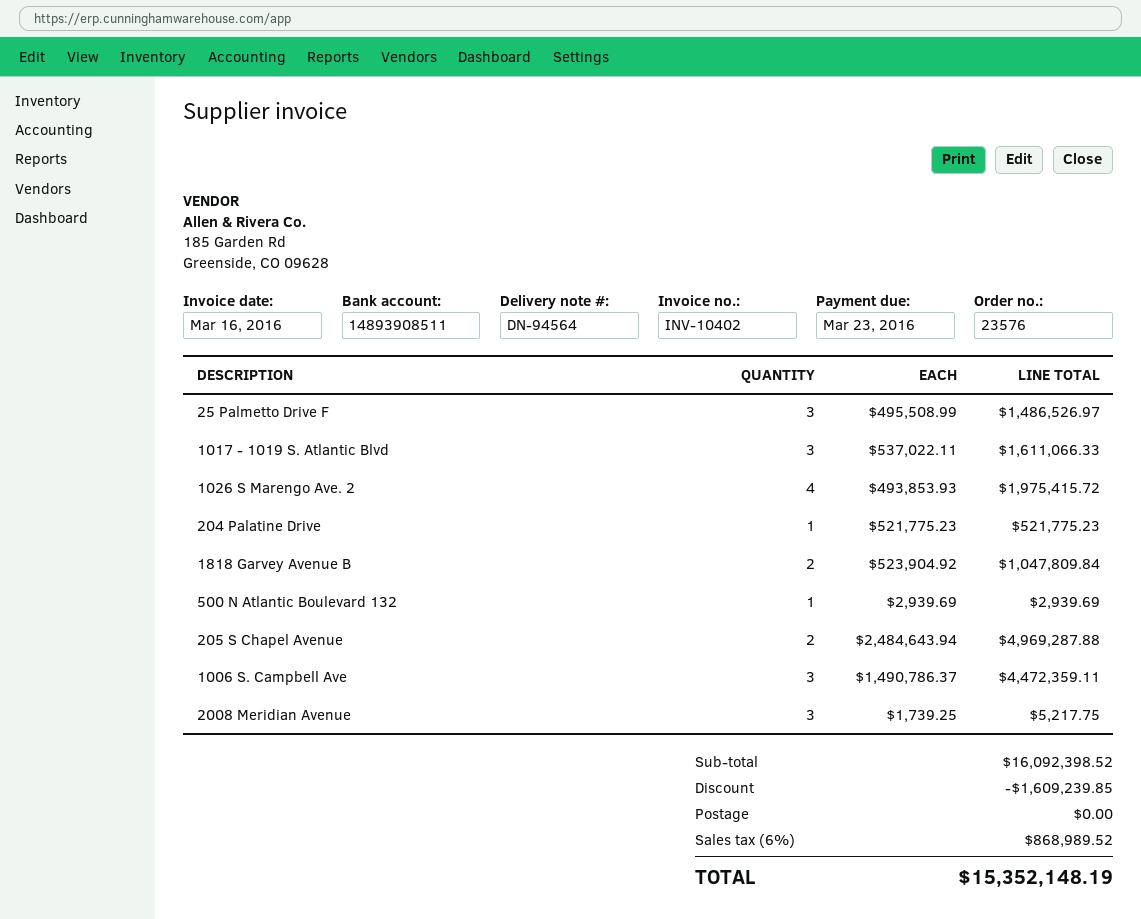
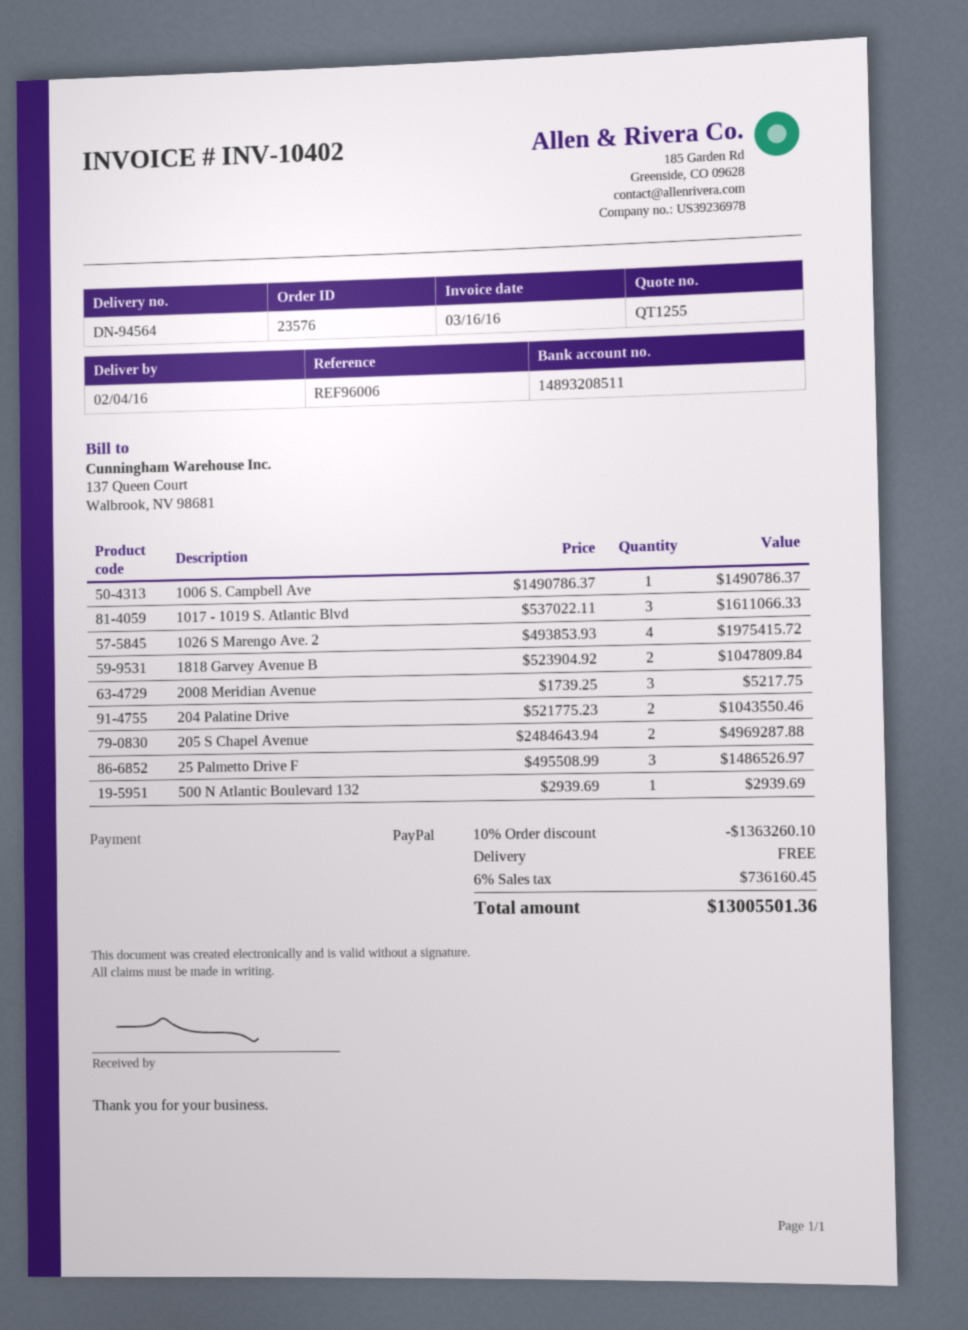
bank account: 14893908511 -> 14893208511
204 Palatine Drive: 1 x 521775.23 = 521775.23 -> 2 x 521775.23 = 1043550.46
1006 S. Campbell Ave: 3 x 1490786.37 = 4472359.11 -> 1 x 1490786.37 = 1490786.37
discount: 1609239.85 -> 1363260.10
tax: 6% = 868989.52 -> 6% = 736160.45
total: 15352148.19 -> 13005501.36

